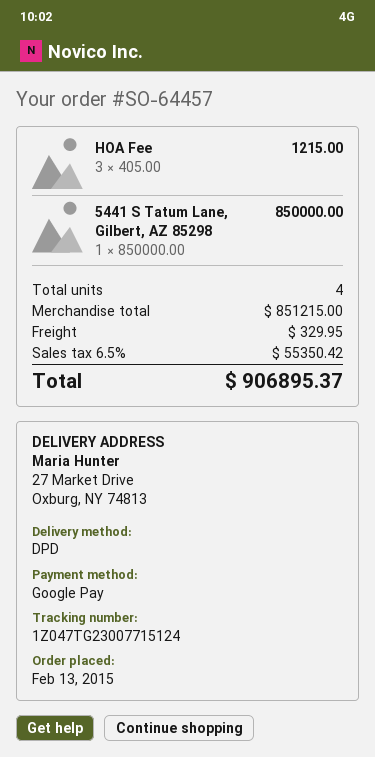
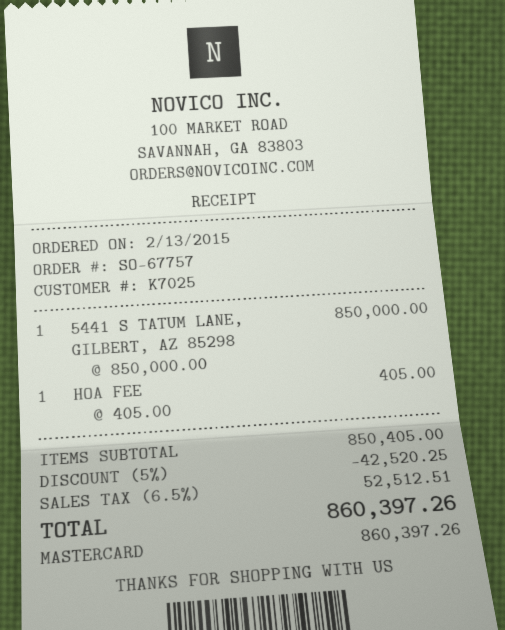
order number: SO-64457 -> SO-67757
payment method: Google Pay -> Mastercard
HOA Fee: 3 x 405.00 = 1215.00 -> 1 x 405.00 = 405.00
subtotal: 851215.00 -> 850405.00
discount: none -> 5% = 42520.25
shipping: 329.95 -> none
tax: 6.5% = 55350.42 -> 6.5% = 52512.51
total: 906895.37 -> 860397.26

